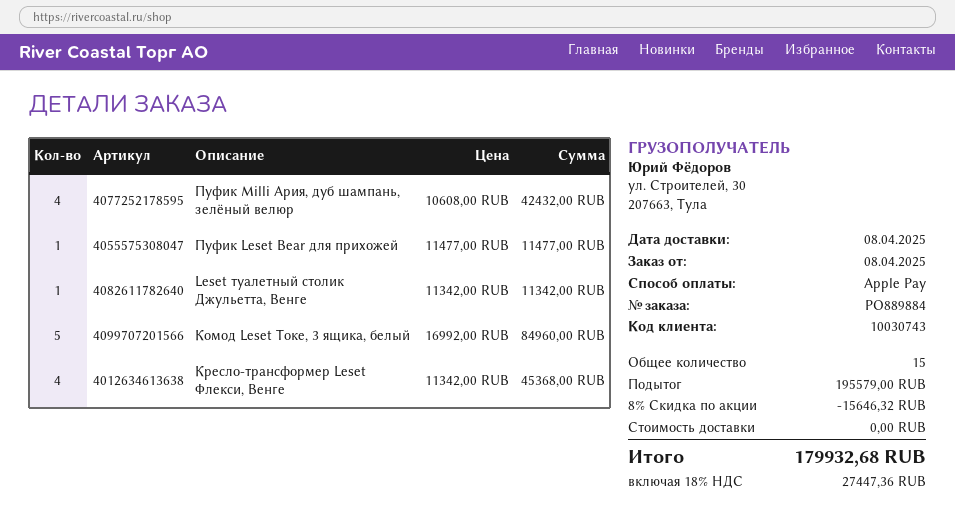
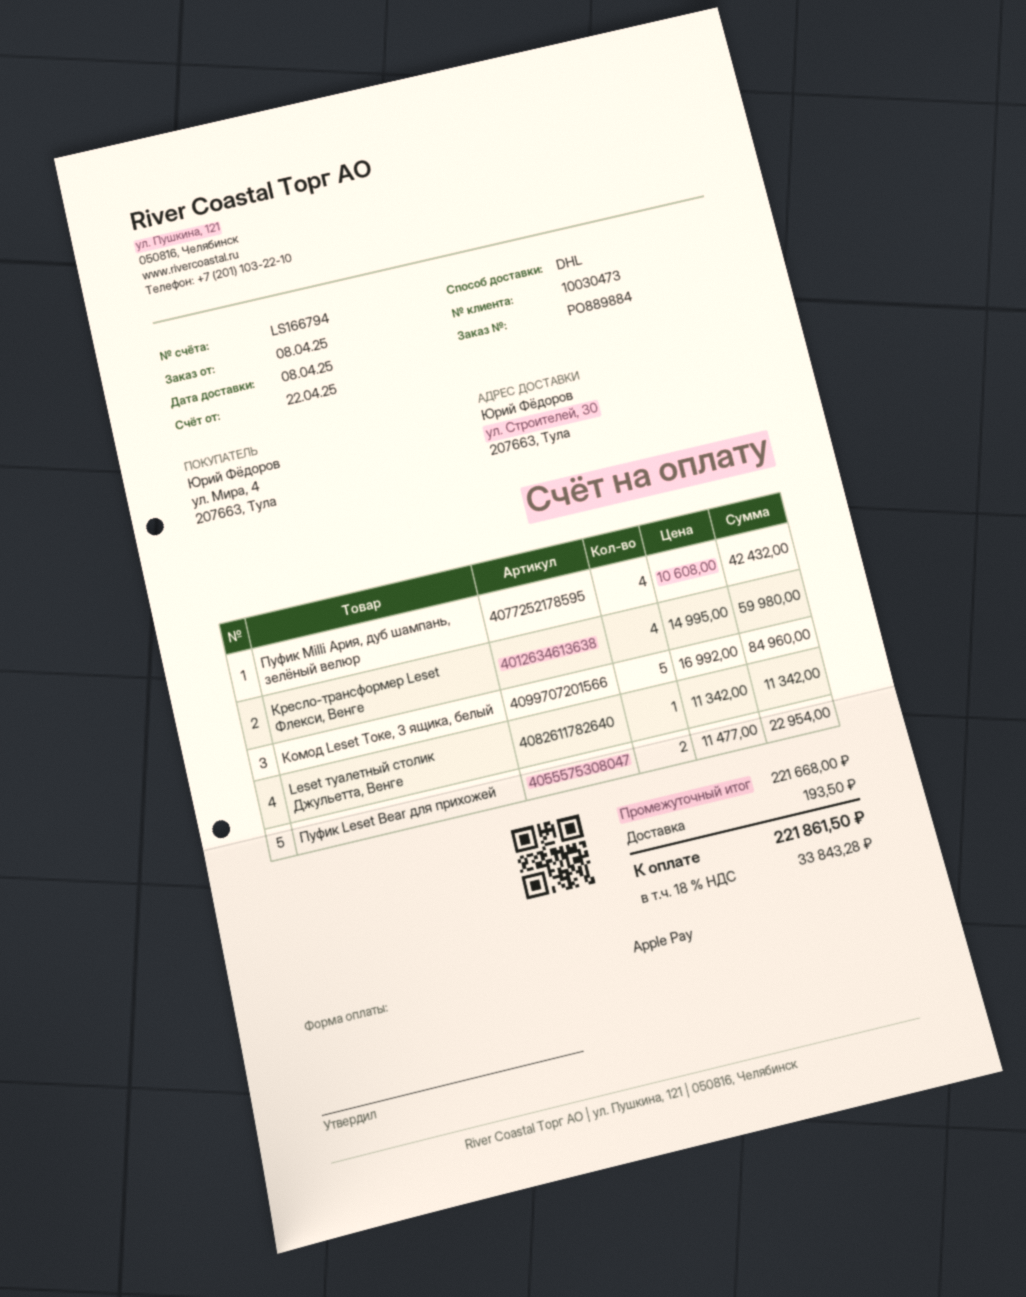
customer number: 10030743 -> 10030473
Пуфик Leset Bear для прихожей: 1 x 11477.00 = 11477.00 -> 2 x 11477.00 = 22954.00
Кресло-трансформер Leset Флекси, Венге: 4 x 11342.00 = 45368.00 -> 4 x 14995.00 = 59980.00
subtotal: 195579.00 -> 221668.00
discount: 8% = 15646.32 -> none
shipping: 0.00 -> 193.50
tax: 18% = 27447.36 -> 18% = 33843.28
total: 179932.68 -> 221861.50

